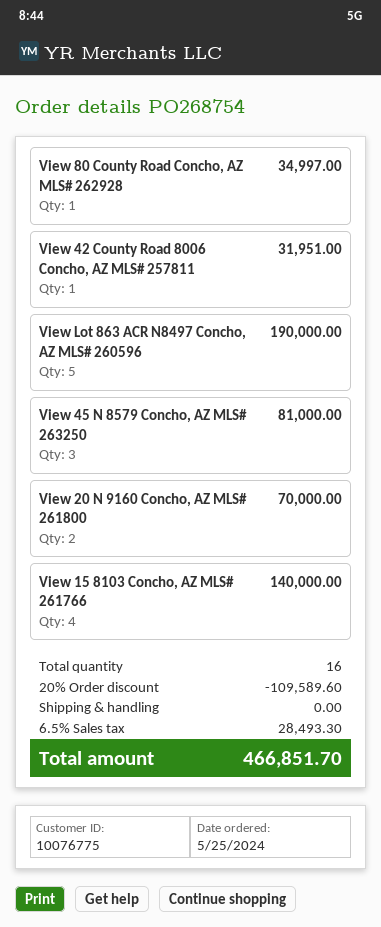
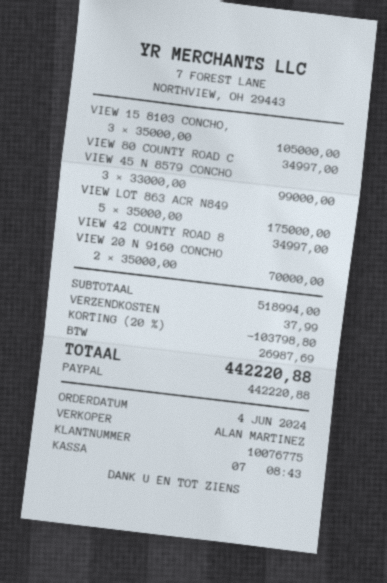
order date: 2024-05-25 -> 2024-06-04
View 42 County Road 8006 Concho, AZ MLS# 257811: 1 for 31951.00 -> 1 for 34997.00
View Lot 863 ACR N8497 Concho, AZ MLS# 260596: 5 for 190000.00 -> 5 for 175000.00
View 45 N 8579 Concho, AZ MLS# 263250: 3 for 81000.00 -> 3 for 99000.00
View 15 8103 Concho, AZ MLS# 261766: 4 for 140000.00 -> 3 for 105000.00
discount: 20% = 109589.60 -> 20% = 103798.80
shipping: 0.00 -> 37.99
tax: 28493.30 -> 26987.69
total: 466851.70 -> 442220.88

